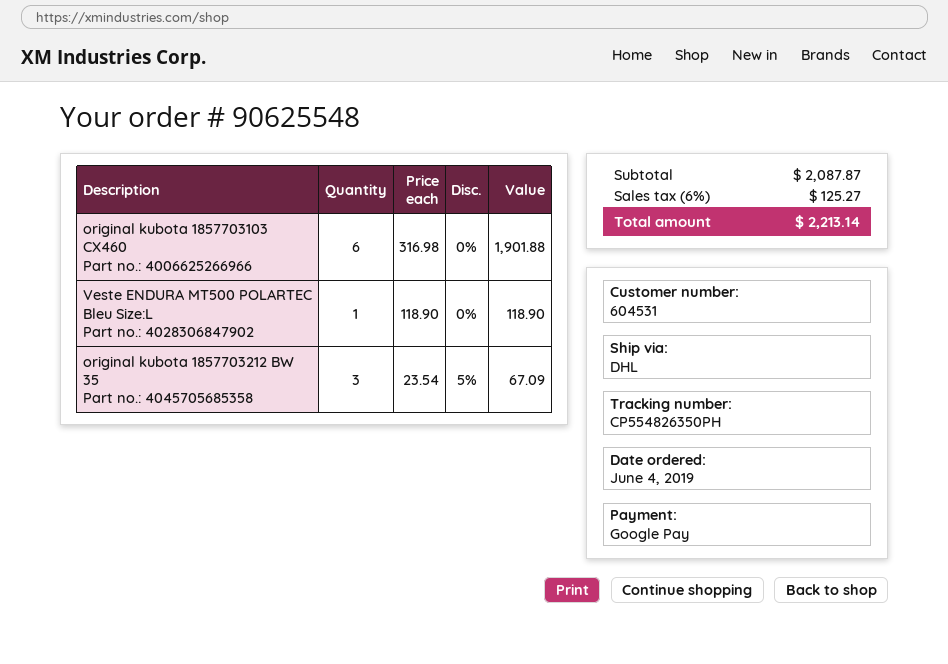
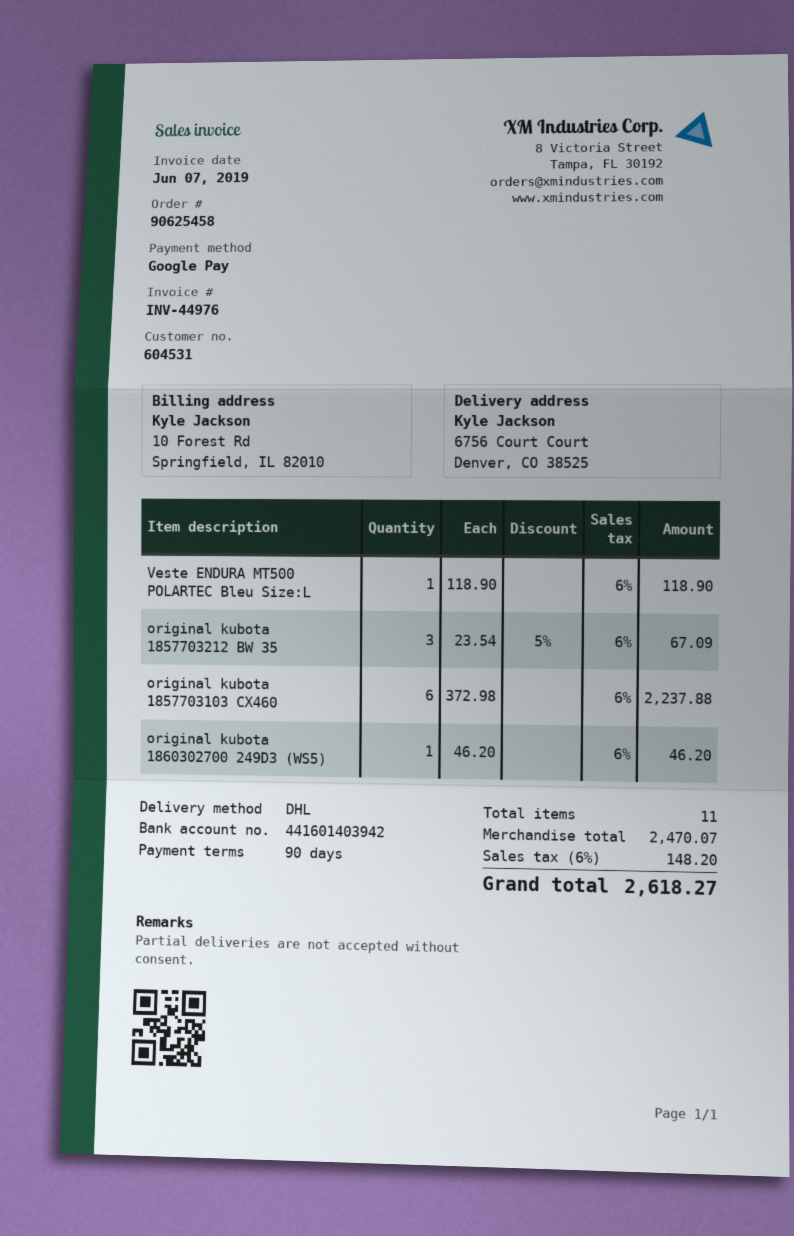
order number: 90625548 -> 90625458
original kubota 1857703103 CX460: 6 x 316.98 = 1901.88 -> 6 x 372.98 = 2237.88
original kubota 1860302700 249D3 (WS5): none -> 1 x 46.20 = 46.20
subtotal: 2087.87 -> 2470.07
tax: 6% = 125.27 -> 6% = 148.20
total: 2213.14 -> 2618.27

